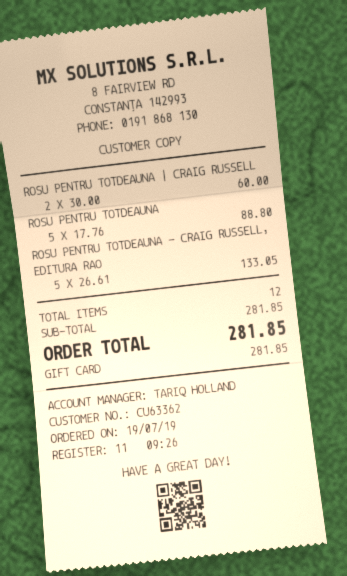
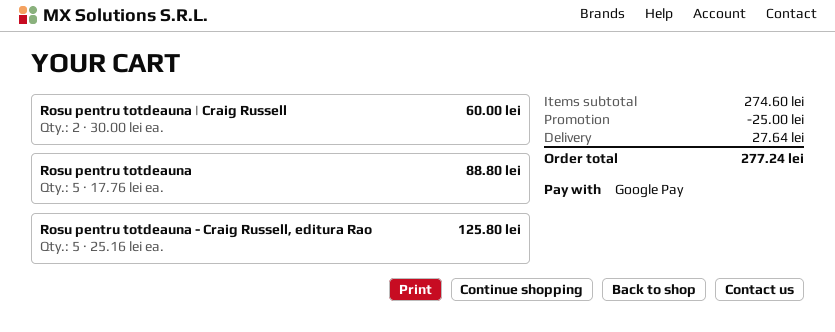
payment method: gift card -> Google Pay
ROSU PENTRU TOTDEAUNA - CRAIG RUSSELL, EDITURA RAO: 5 x 26.61 = 133.05 -> 5 x 25.16 = 125.80
subtotal: 281.85 -> 274.60
discount: none -> 25.00
shipping: none -> 27.64
total: 281.85 -> 277.24

